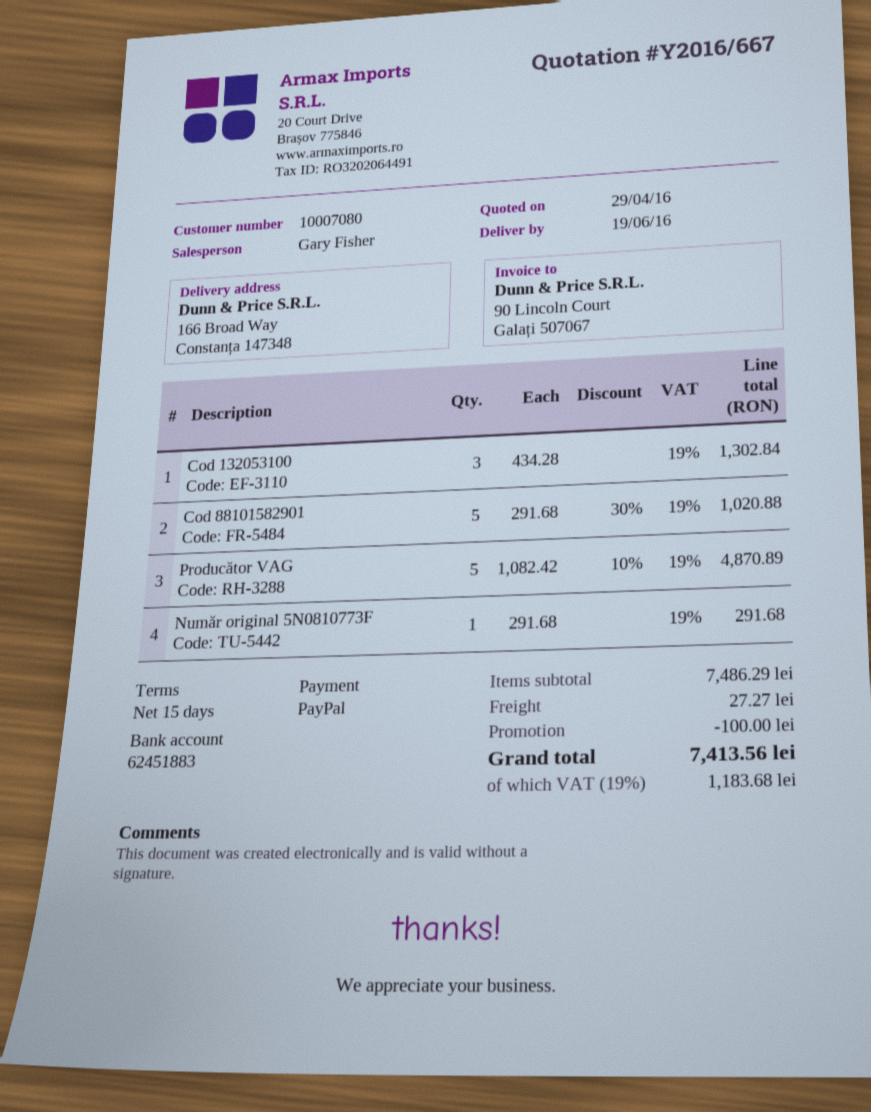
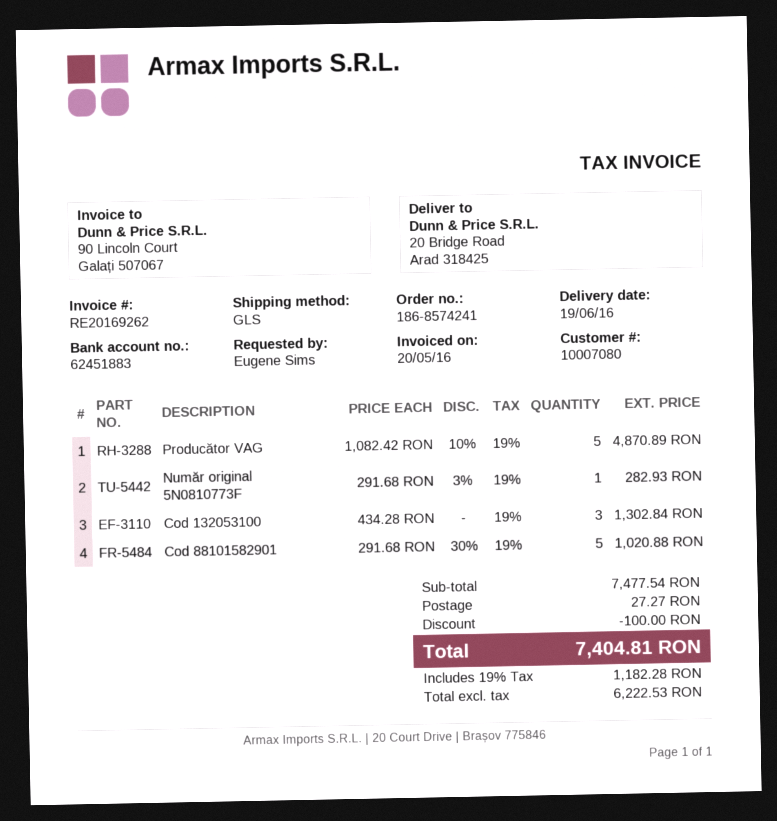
ship to: 166 Broad Way, Constanța 147348 -> 20 Bridge Road, Arad 318425
Număr original 5N0810773F: 1 x 291.68 = 291.68 -> 1 x 291.68 - 3% = 282.93
subtotal: 7486.29 -> 7477.54
tax: 19% = 1183.68 -> 19% = 1182.28
total: 7413.56 -> 7404.81

